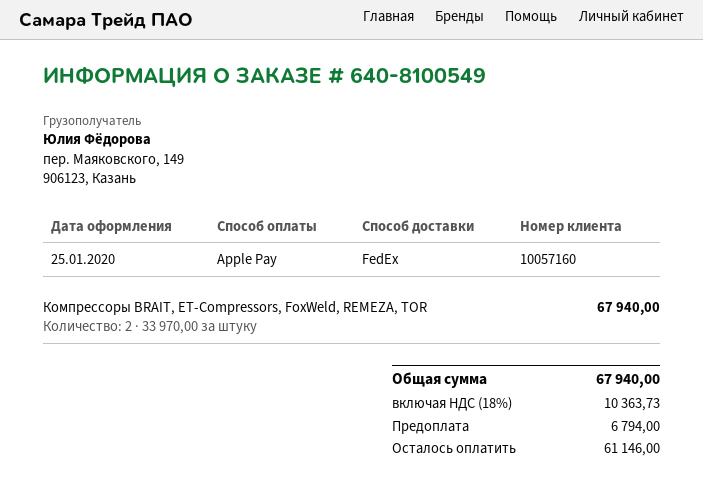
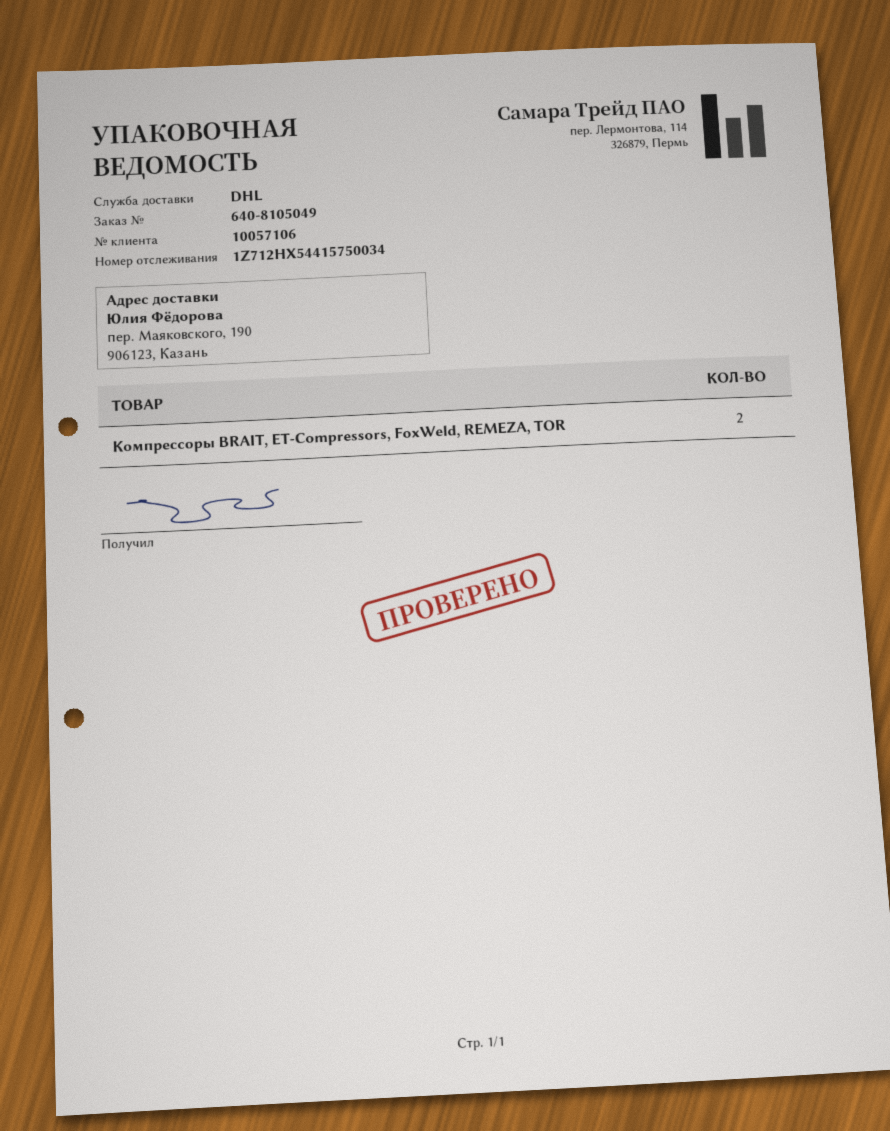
order number: 640-8100549 -> 640-8105049
customer number: 10057160 -> 10057106
shipping method: FedEx -> DHL
ship to: пер. Маяковского, 149, 906123, Казань -> пер. Маяковского, 190, 906123, Казань

